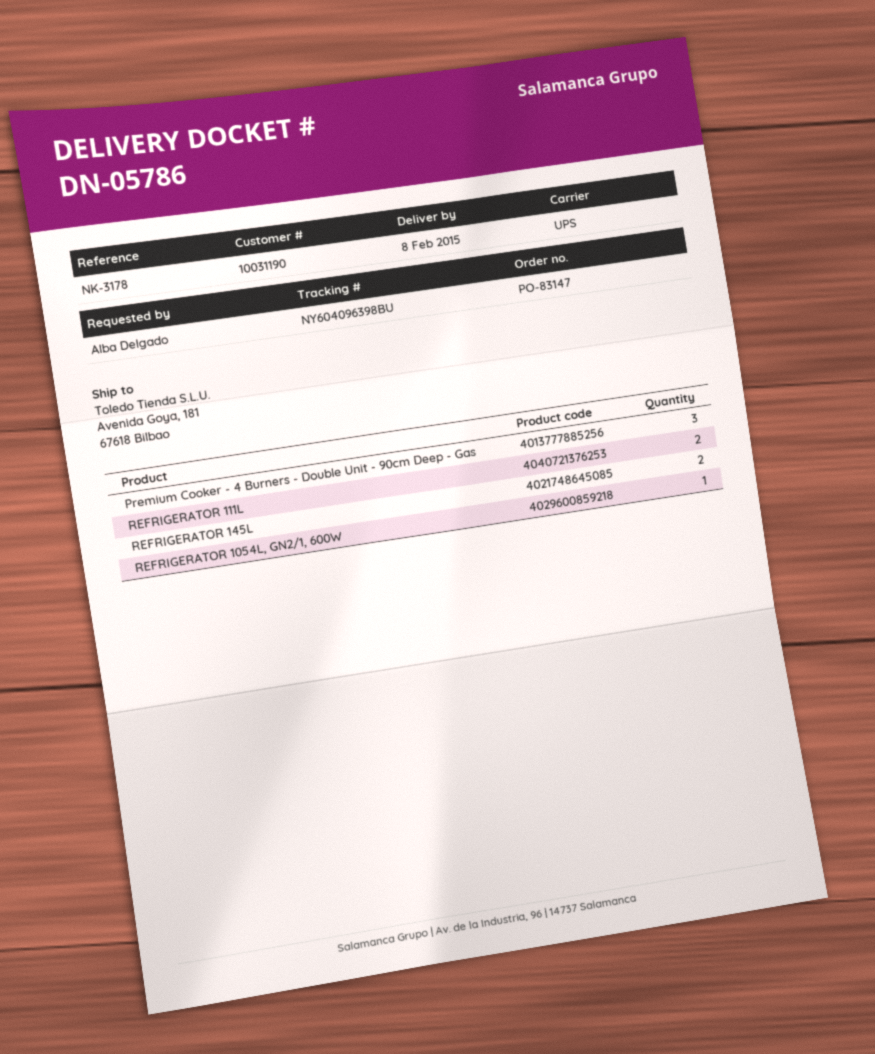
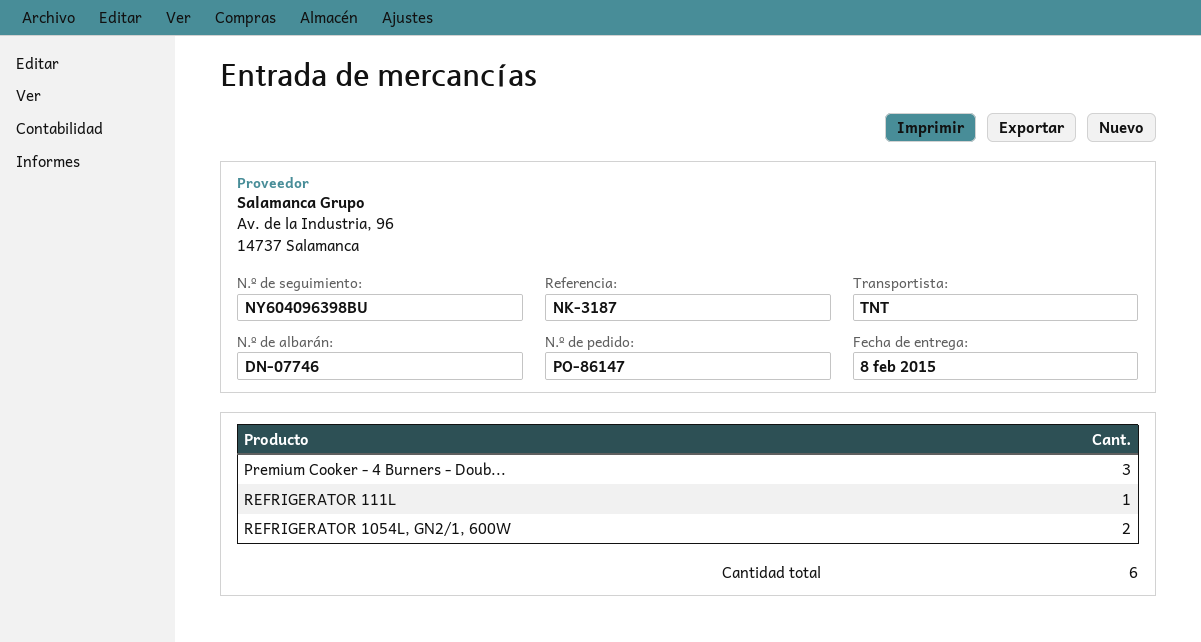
order number: PO-83147 -> PO-86147
delivery note number: DN-05786 -> DN-07746
reference: NK-3178 -> NK-3187
shipping method: UPS -> TNT
REFRIGERATOR 111L: 2 -> 1
REFRIGERATOR 145L: 2 -> none
REFRIGERATOR 1054L, GN2/1, 600W: 1 -> 2

